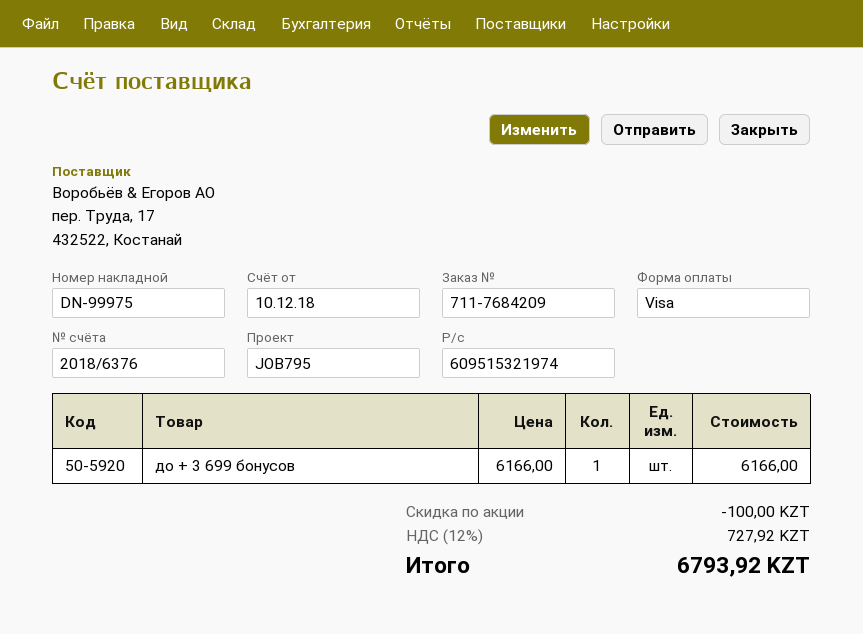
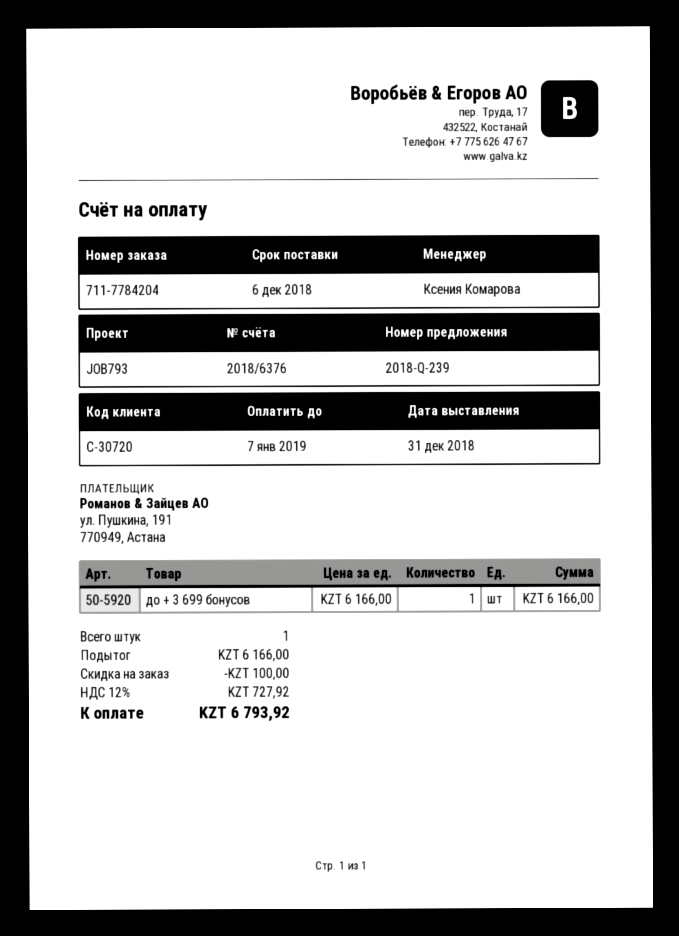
order number: 711-7684209 -> 711-7784204
invoice date: 2018-12-10 -> 2018-12-31
reference: JOB795 -> JOB793

